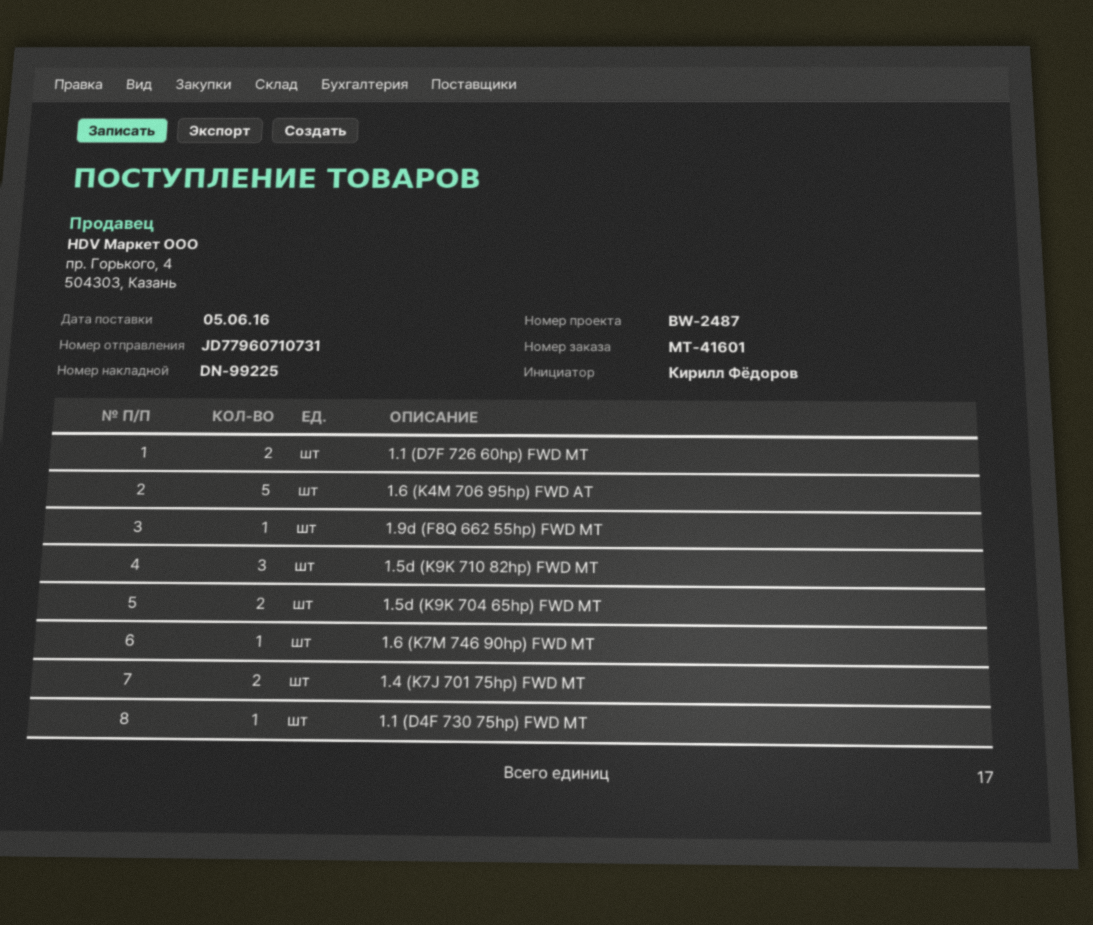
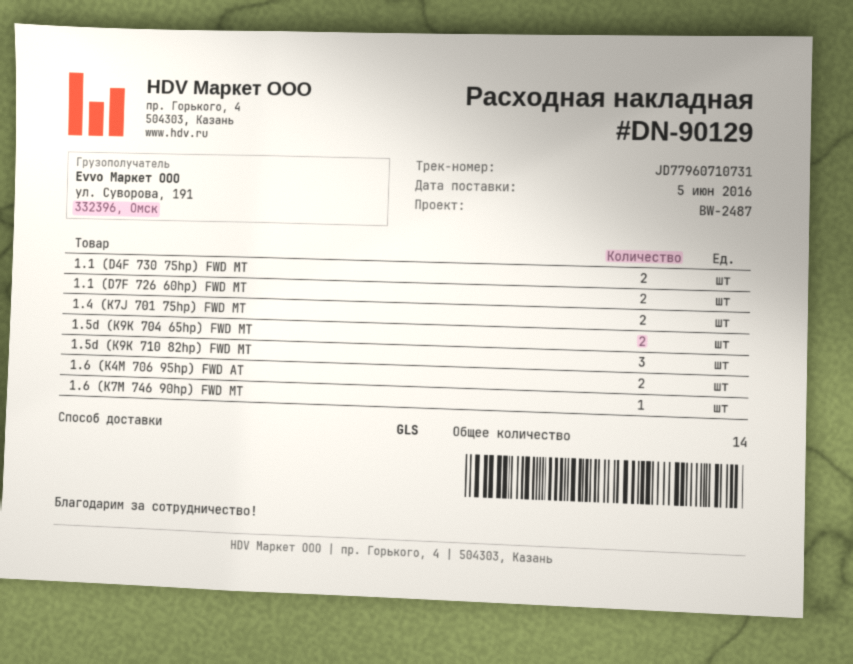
delivery note number: DN-99225 -> DN-90129
1.6 (K4M 706 95hp) FWD AT: 5 -> 2
1.9d (F8Q 662 55hp) FWD MT: 1 -> none
1.1 (D4F 730 75hp) FWD MT: 1 -> 2
total quantity: 17 -> 14

